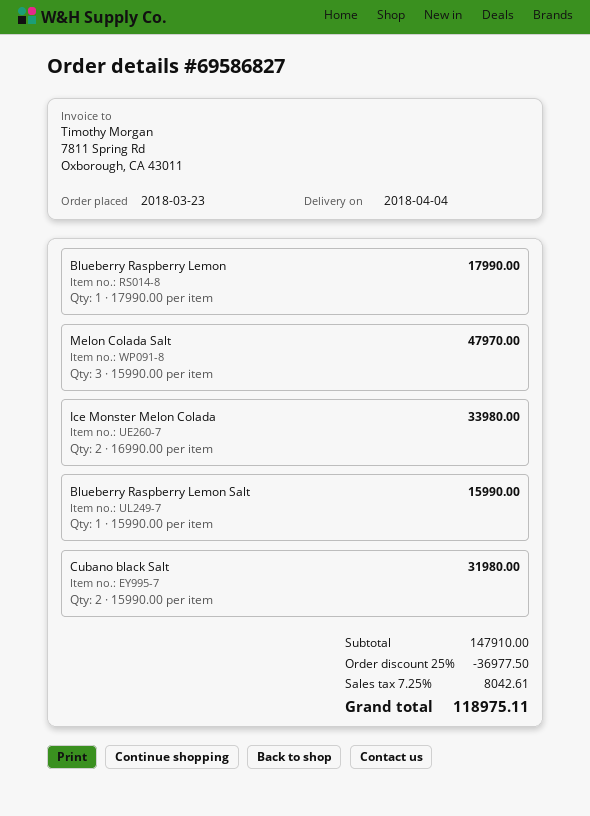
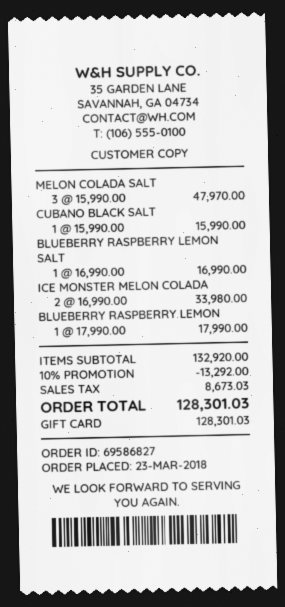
Blueberry Raspberry Lemon Salt: 1 x 15990.00 = 15990.00 -> 1 x 16990.00 = 16990.00
Cubano black Salt: 2 x 15990.00 = 31980.00 -> 1 x 15990.00 = 15990.00
subtotal: 147910.00 -> 132920.00
discount: 25% = 36977.50 -> 10% = 13292.00
tax: 8042.61 -> 8673.03
total: 118975.11 -> 128301.03

